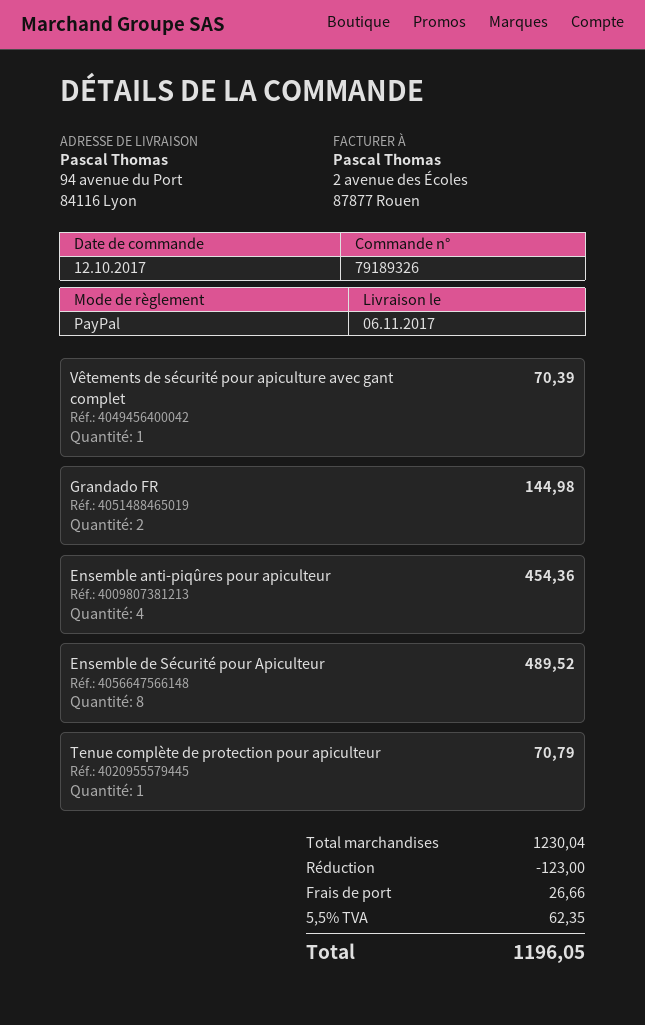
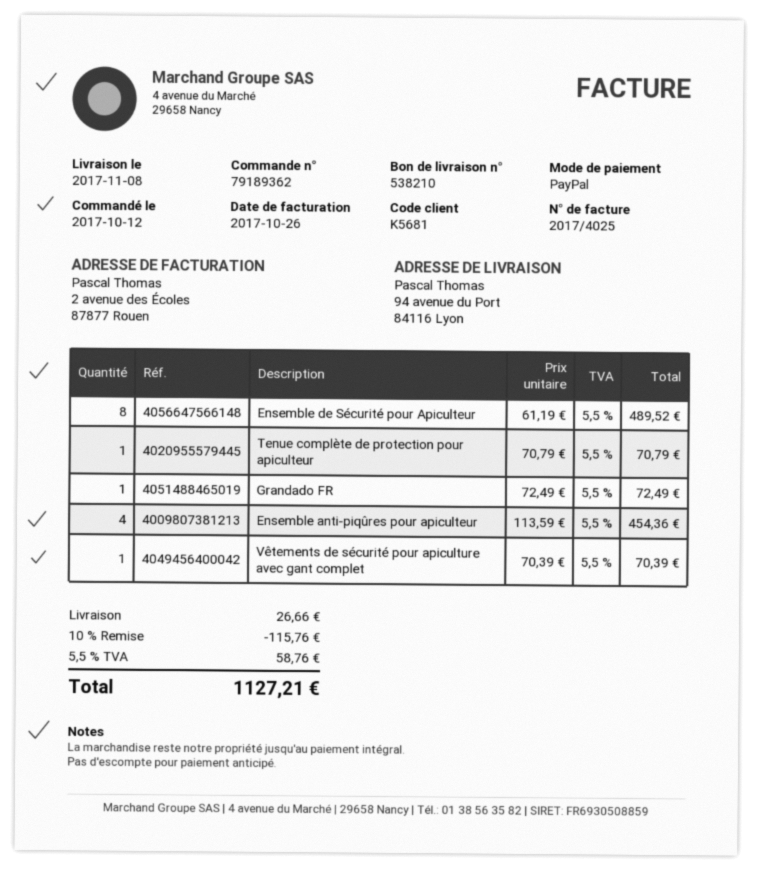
order number: 79189326 -> 79189362
delivery date: 2017-11-06 -> 2017-11-08
Grandado FR: 2 for 144.98 -> 1 for 72.49
discount: 123.00 -> 115.76
tax: 5.5% = 62.35 -> 5.5% = 58.76
total: 1196.05 -> 1127.21

